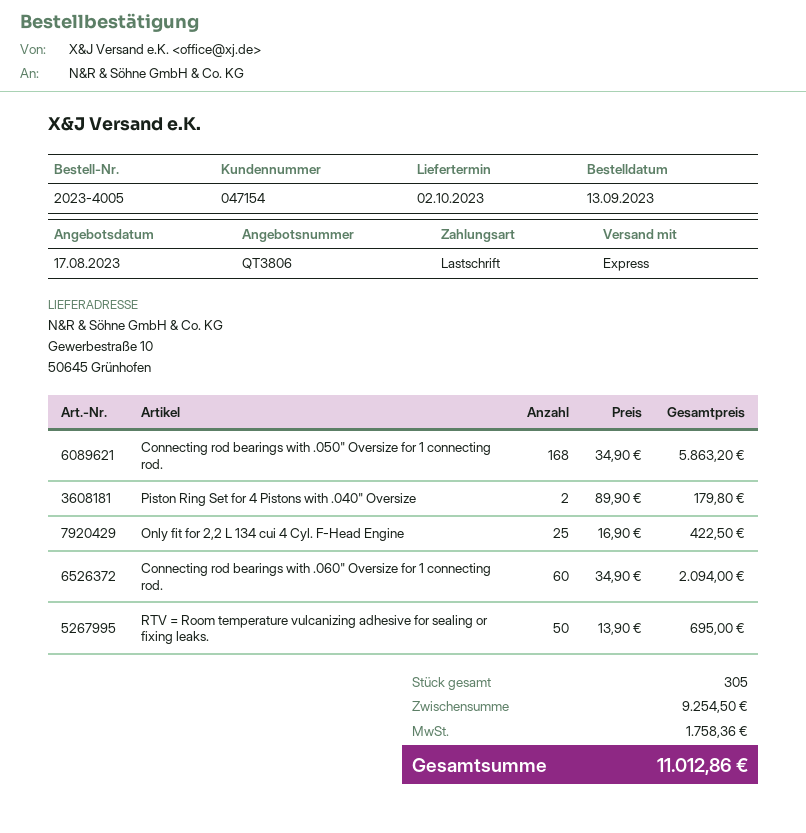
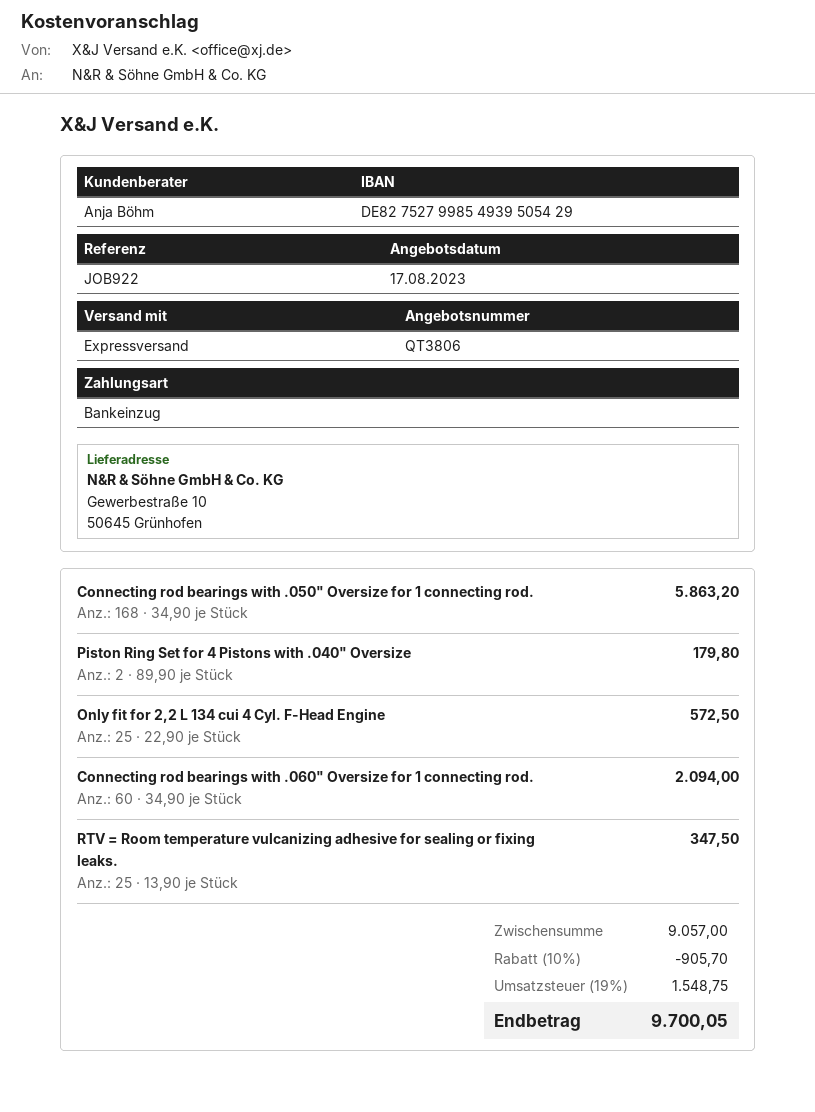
Only fit for 2,2 L 134 cui 4 Cyl. F-Head Engine: 25 x 16.90 = 422.50 -> 25 x 22.90 = 572.50
RTV = Room temperature vulcanizing adhesive for sealing or fixing leaks.: 50 x 13.90 = 695.00 -> 25 x 13.90 = 347.50
subtotal: 9254.50 -> 9057.00
discount: none -> 10% = 905.70
tax: 1758.36 -> 1548.75
total: 11012.86 -> 9700.05

